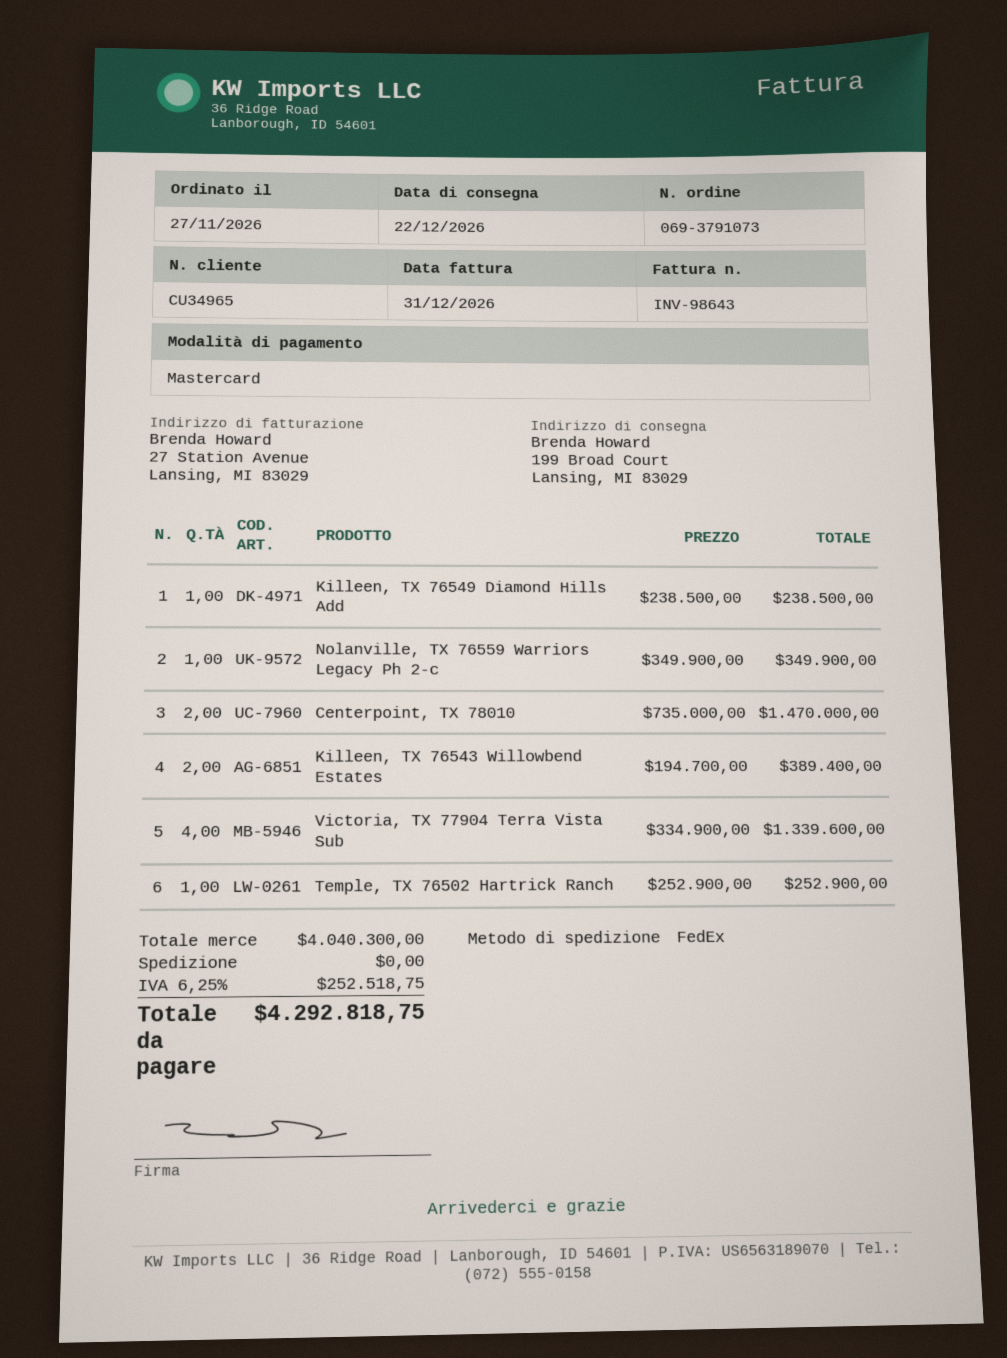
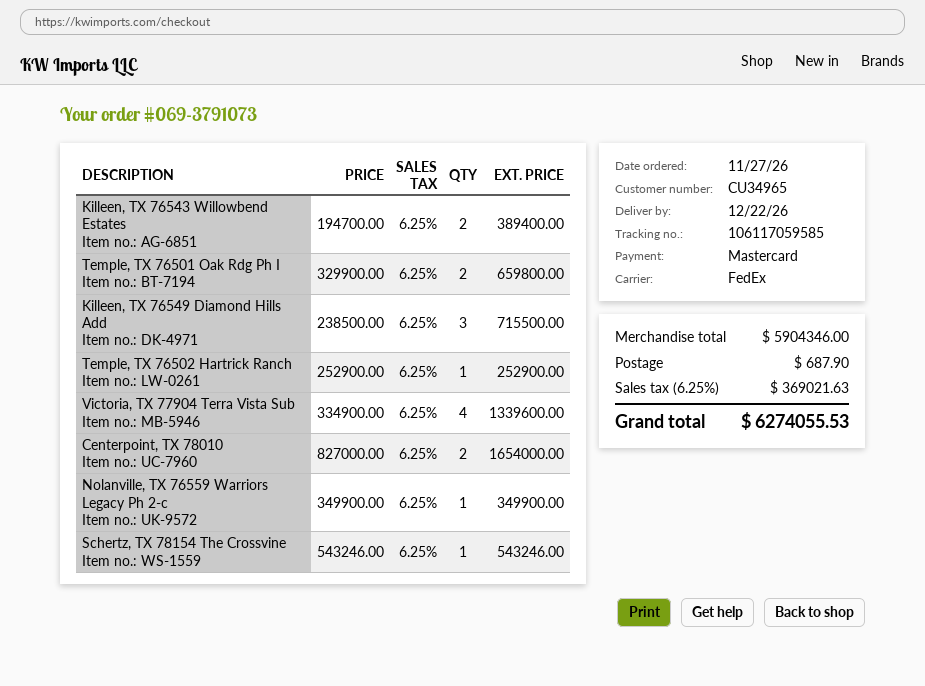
Killeen, TX 76549 Diamond Hills Add: 1 x 238500.00 = 238500.00 -> 3 x 238500.00 = 715500.00
Centerpoint, TX 78010: 2 x 735000.00 = 1470000.00 -> 2 x 827000.00 = 1654000.00
Temple, TX 76501 Oak Rdg Ph I: none -> 2 x 329900.00 = 659800.00
Schertz, TX 78154 The Crossvine: none -> 1 x 543246.00 = 543246.00
subtotal: 4040300.00 -> 5904346.00
shipping: 0.00 -> 687.90
tax: 6.25% = 252518.75 -> 6.25% = 369021.63
total: 4292818.75 -> 6274055.53

